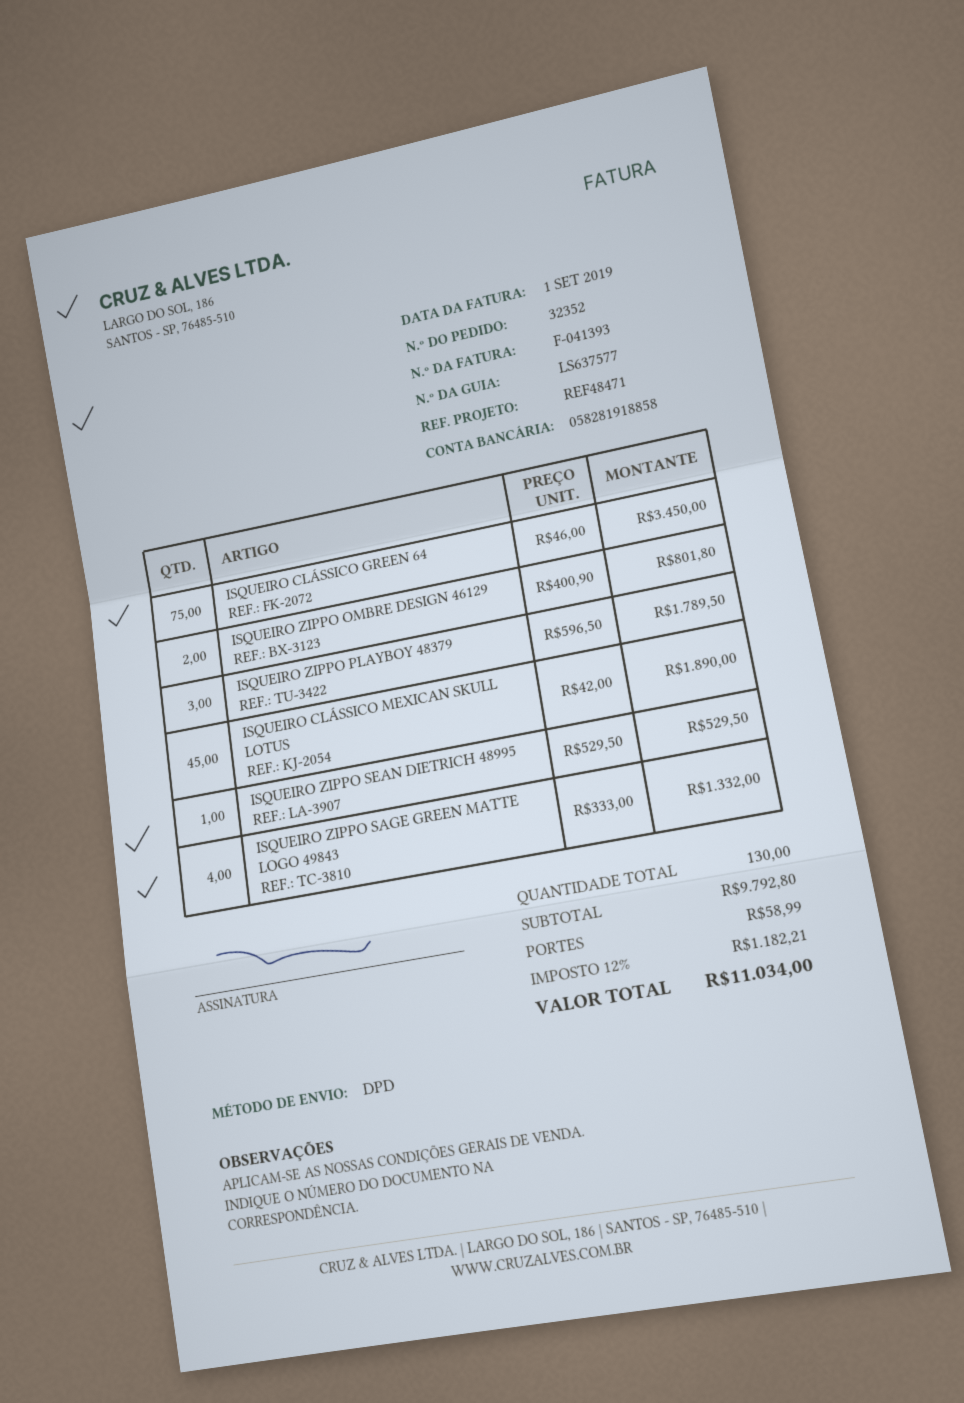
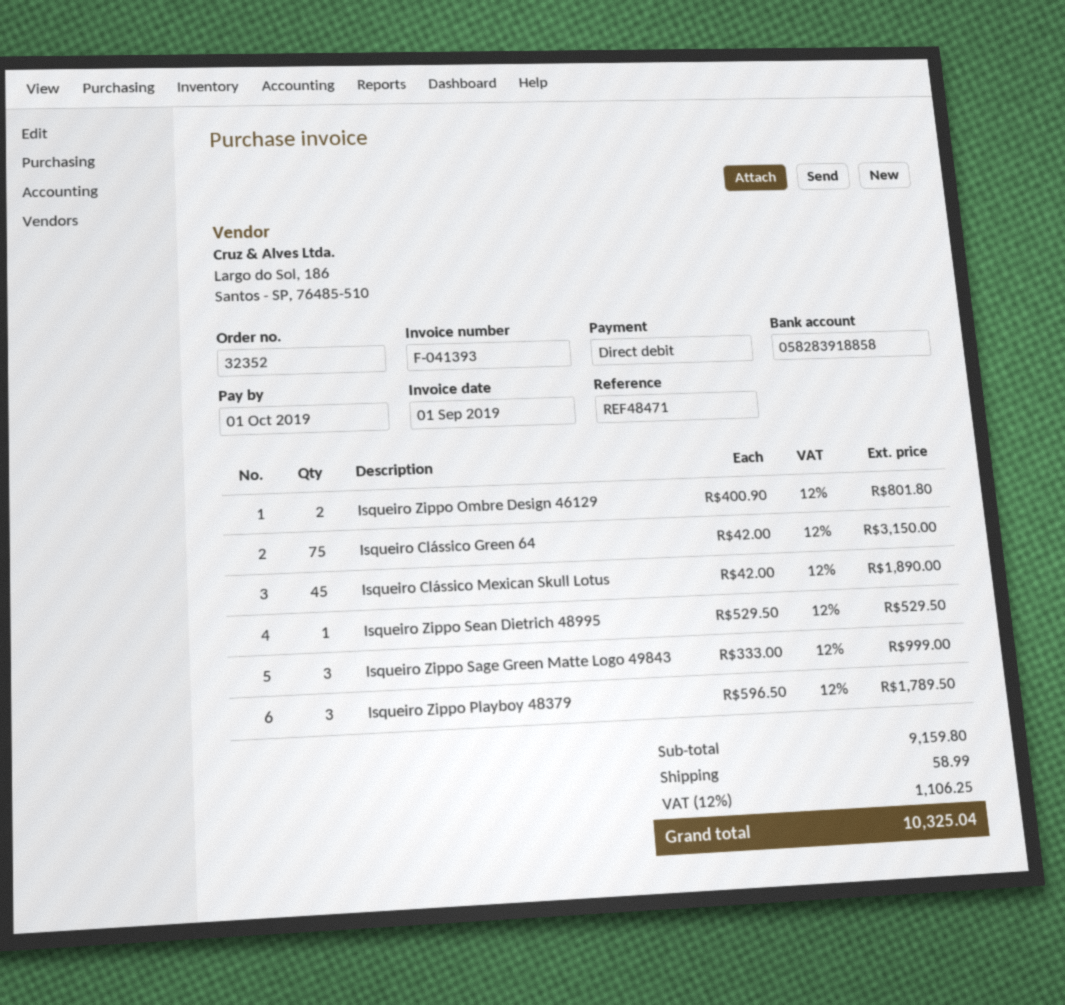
bank account: 058281918858 -> 058283918858
ISQUEIRO CLÁSSICO GREEN 64: 75 x 46.00 = 3450.00 -> 75 x 42.00 = 3150.00
ISQUEIRO ZIPPO SAGE GREEN MATTE LOGO 49843: 4 x 333.00 = 1332.00 -> 3 x 333.00 = 999.00
subtotal: 9792.80 -> 9159.80
tax: 12% = 1182.21 -> 12% = 1106.25
total: 11034.00 -> 10325.04

